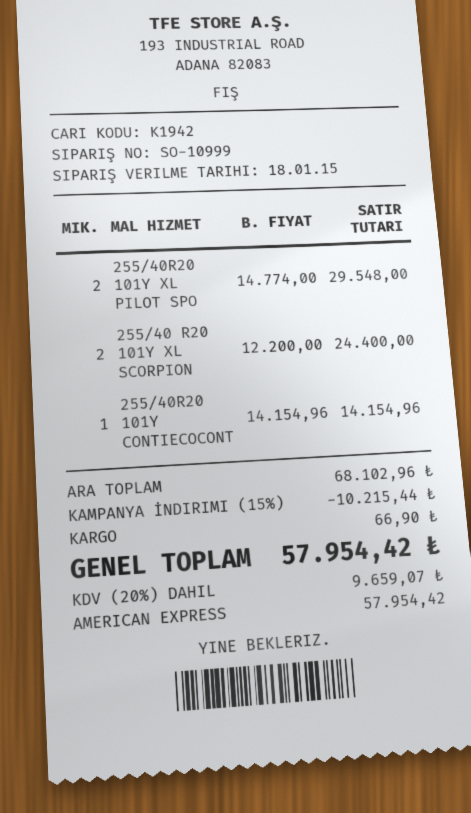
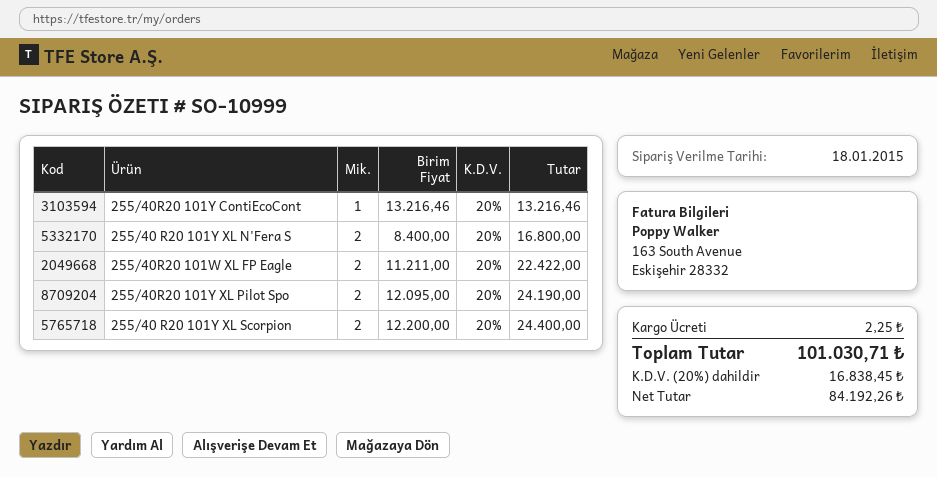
255/40R20 101Y XL PILOT SPO: 2 x 14774.00 = 29548.00 -> 2 x 12095.00 = 24190.00
255/40R20 101Y CONTIECOCONT: 1 x 14154.96 = 14154.96 -> 1 x 13216.46 = 13216.46
255/40 R20 101Y XL N'Fera S: none -> 2 x 8400.00 = 16800.00
255/40R20 101W XL FP Eagle: none -> 2 x 11211.00 = 22422.00
discount: 15% = 10215.44 -> none
shipping: 66.90 -> 2.25
tax: 20% = 9659.07 -> 20% = 16838.45
total: 57954.42 -> 101030.71

